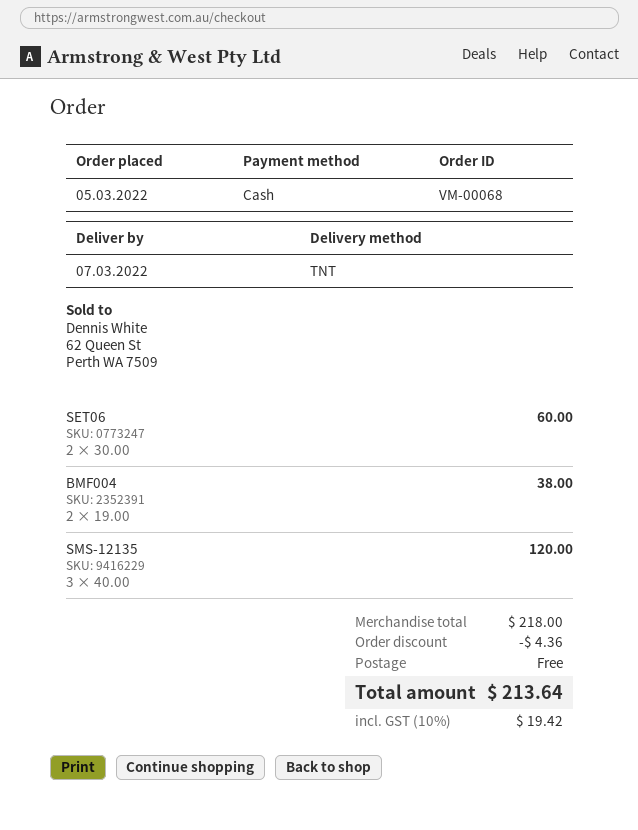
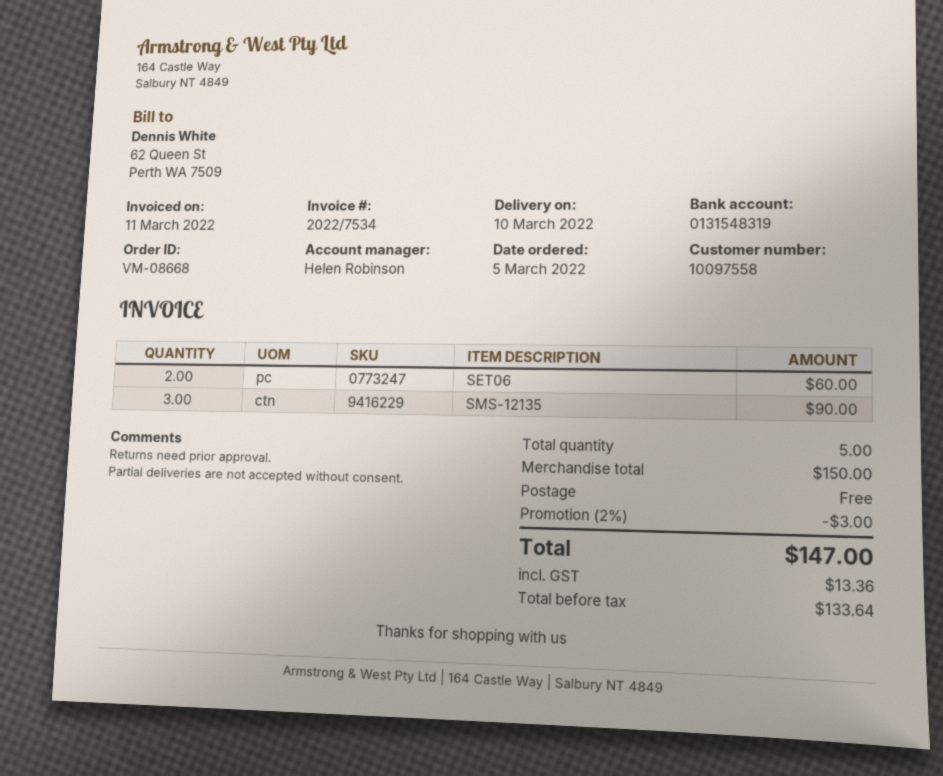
order number: VM-00068 -> VM-08668
delivery date: 2022-03-07 -> 2022-03-10
BMF004: 2 for 38.00 -> none
SMS-12135: 3 for 120.00 -> 3 for 90.00
subtotal: 218.00 -> 150.00
discount: 4.36 -> 3.00
tax: 19.42 -> 13.36
total: 213.64 -> 147.00

